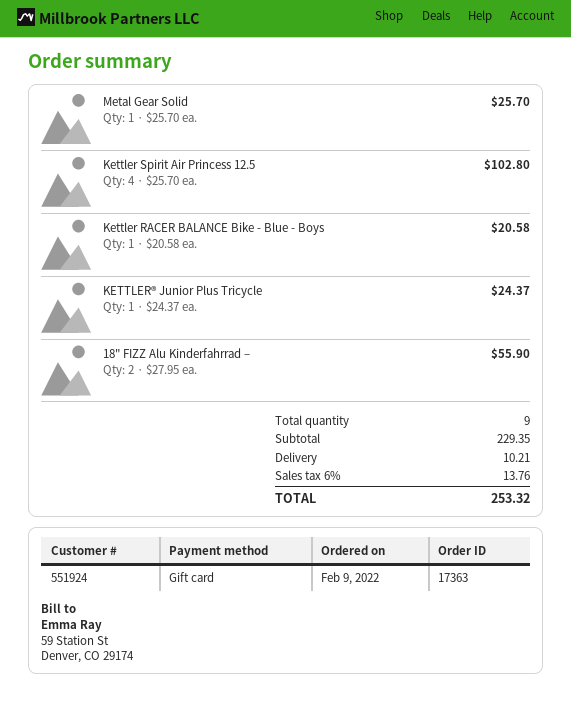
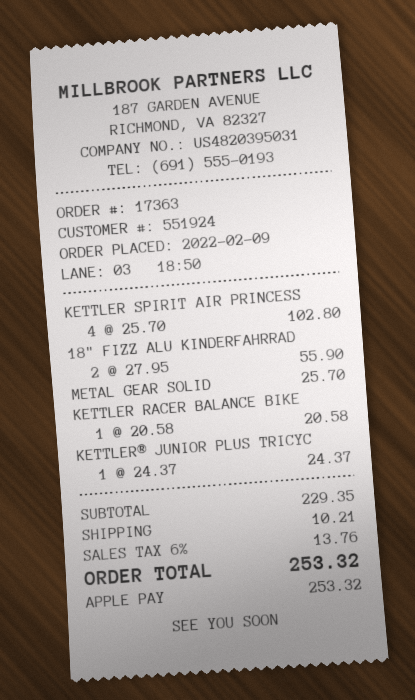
payment method: gift card -> Apple Pay

